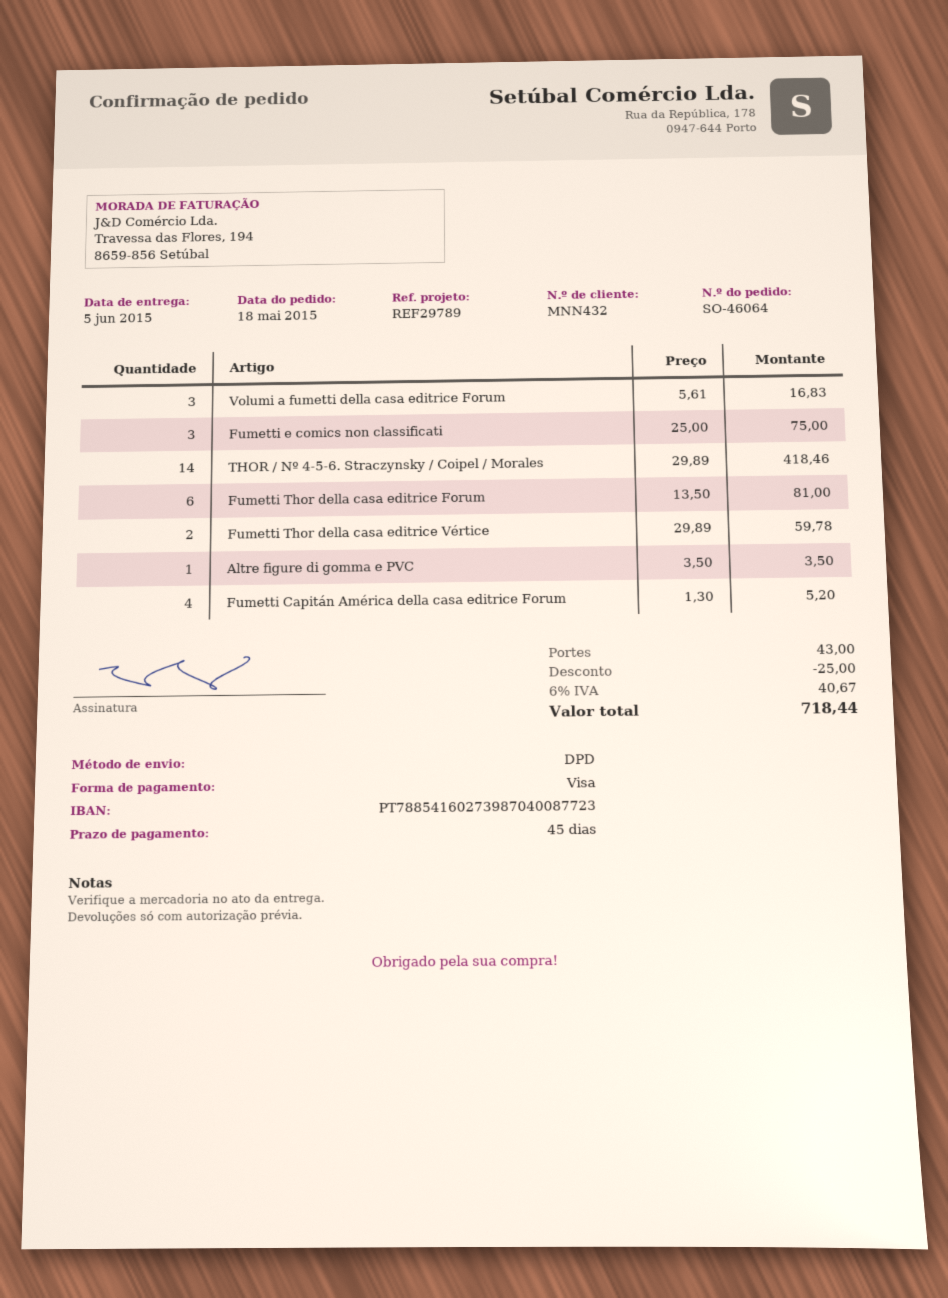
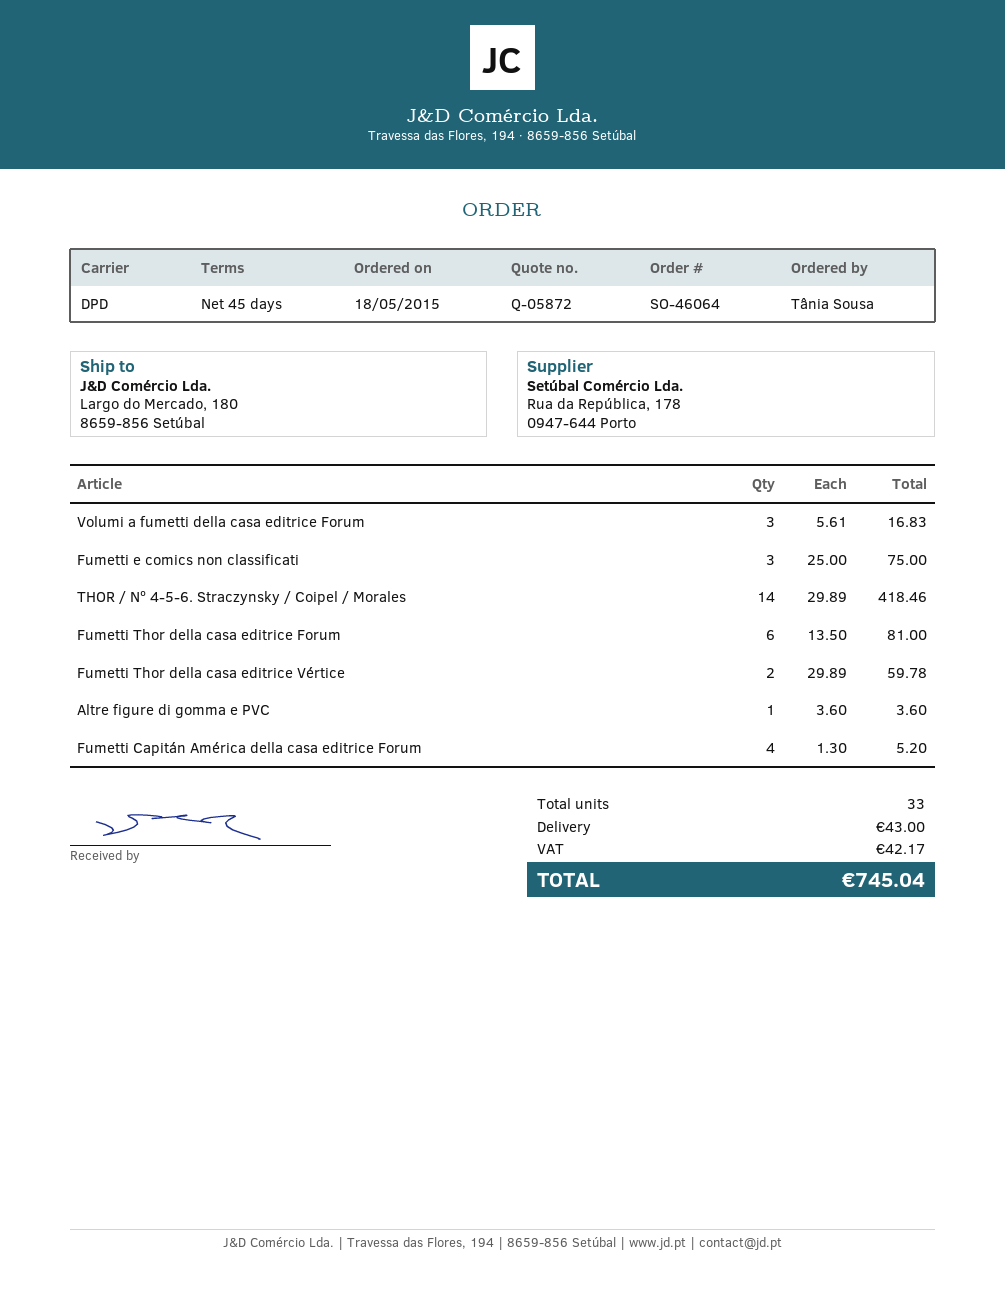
Altre figure di gomma e PVC: 1 x 3.50 = 3.50 -> 1 x 3.60 = 3.60
discount: 25.00 -> none
tax: 40.67 -> 42.17
total: 718.44 -> 745.04

